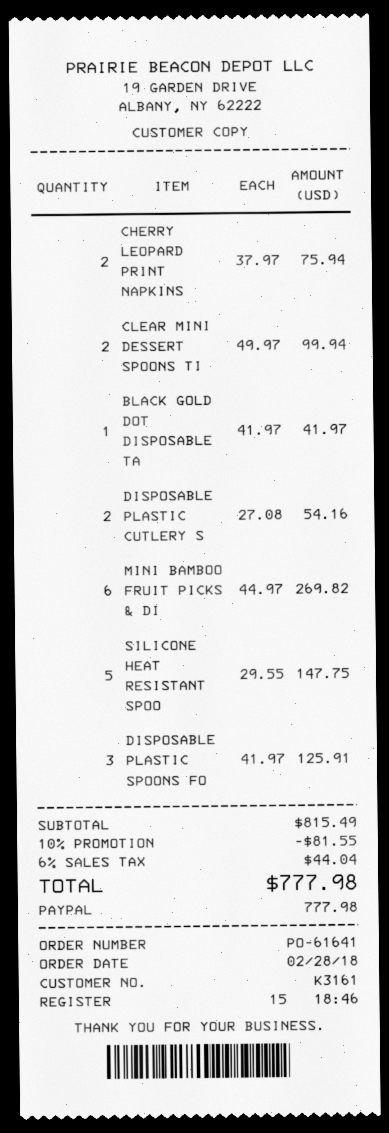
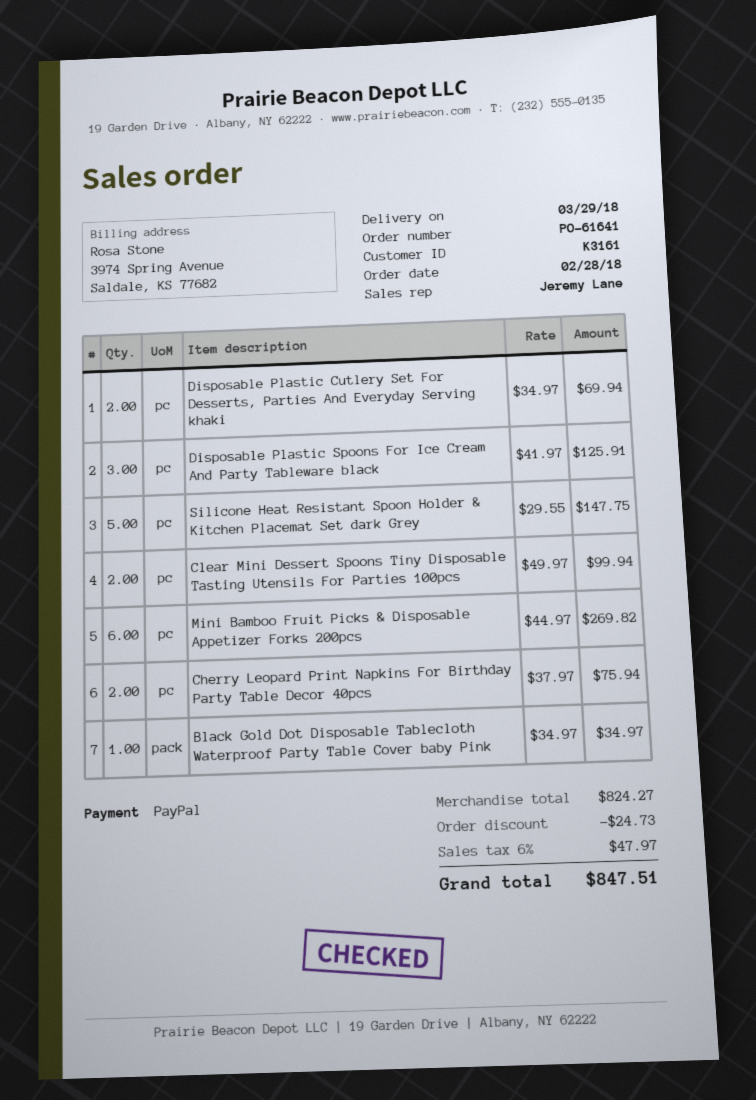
BLACK GOLD DOT DISPOSABLE TA: 1 x 41.97 = 41.97 -> 1 x 34.97 = 34.97
DISPOSABLE PLASTIC CUTLERY S: 2 x 27.08 = 54.16 -> 2 x 34.97 = 69.94
subtotal: 815.49 -> 824.27
discount: 81.55 -> 24.73
tax: 6% = 44.04 -> 6% = 47.97
total: 777.98 -> 847.51

